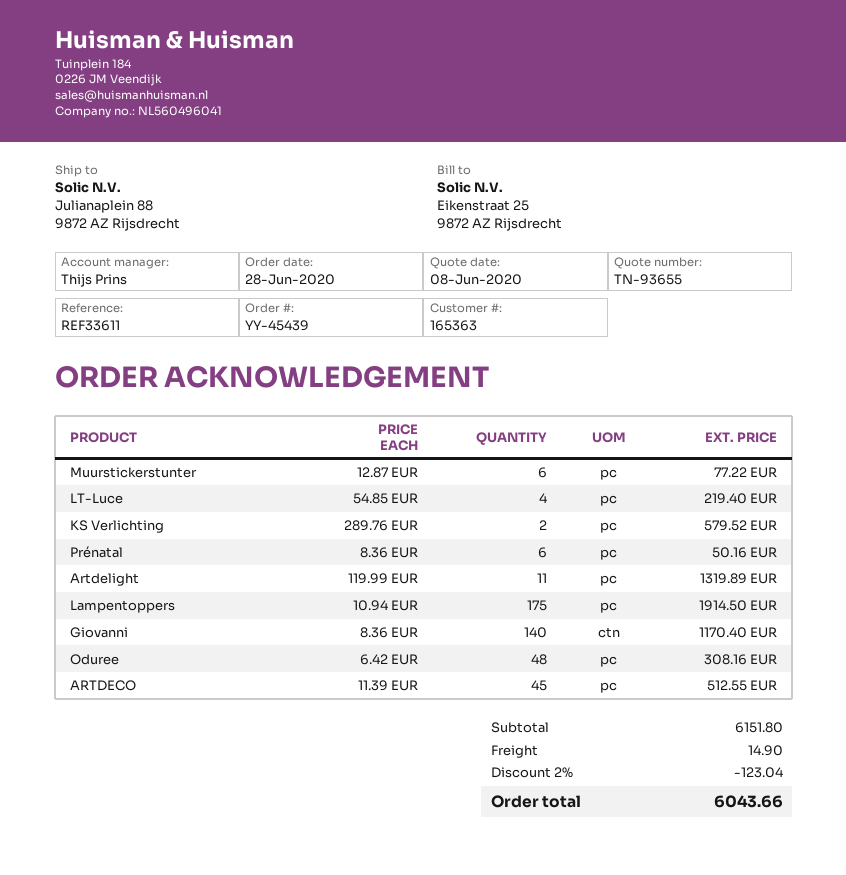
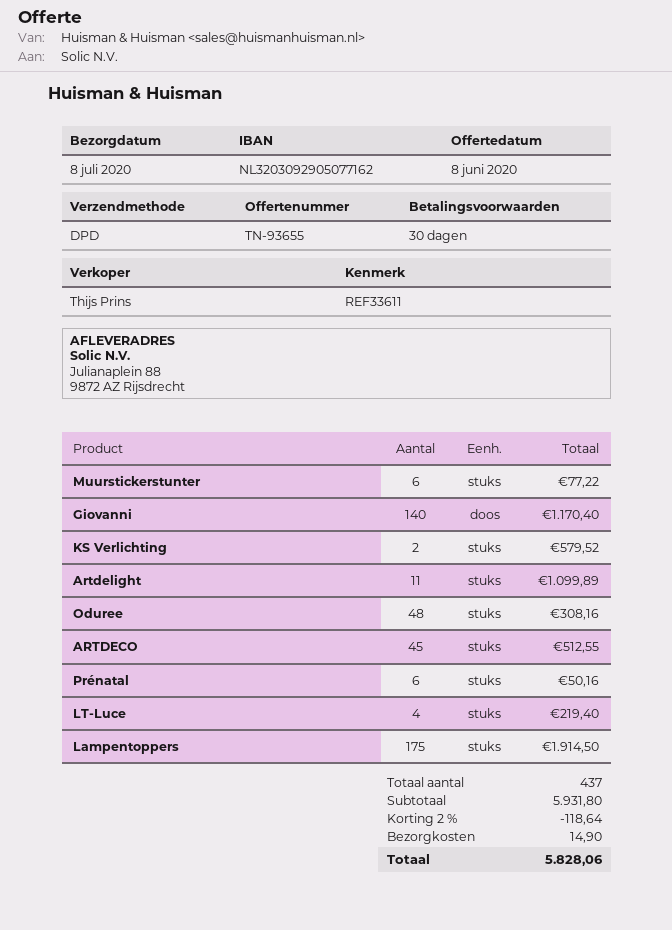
Artdelight: 11 for 1319.89 -> 11 for 1099.89
subtotal: 6151.80 -> 5931.80
discount: 2% = 123.04 -> 2% = 118.64
total: 6043.66 -> 5828.06

